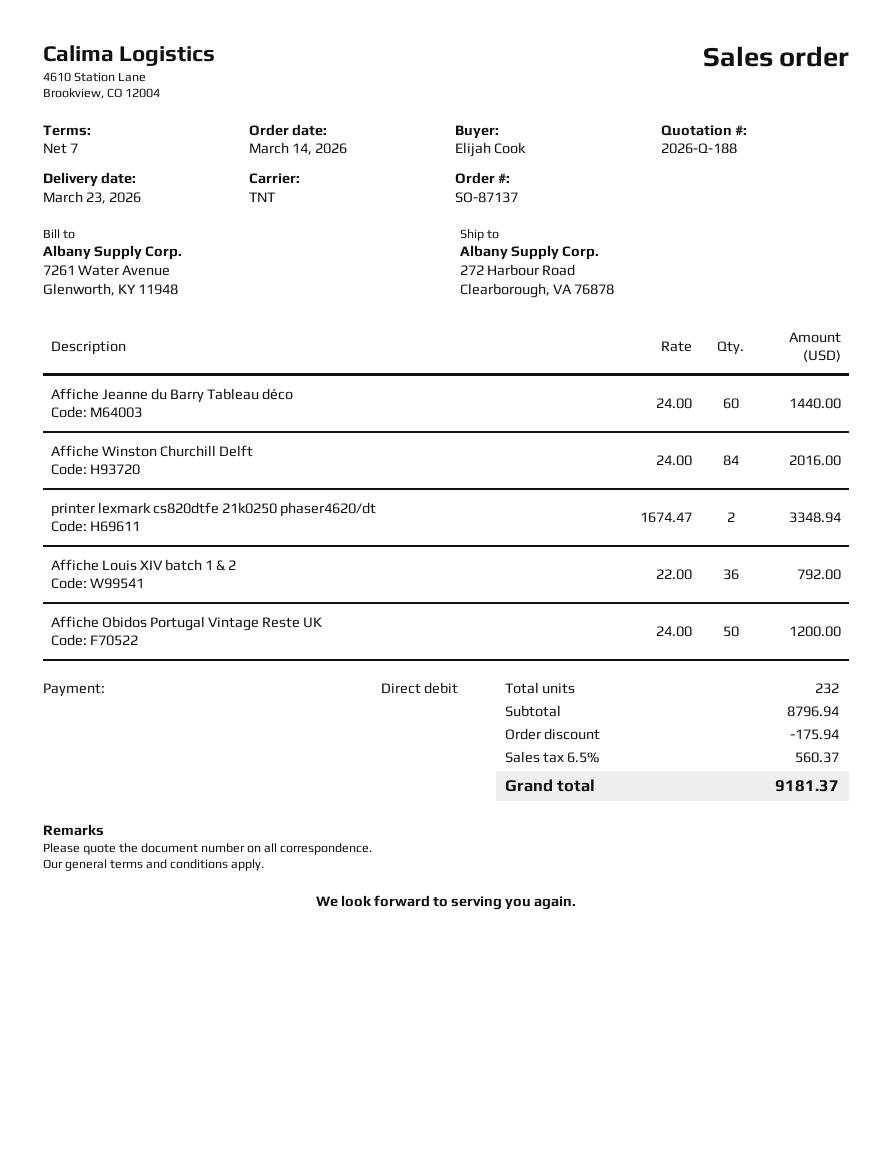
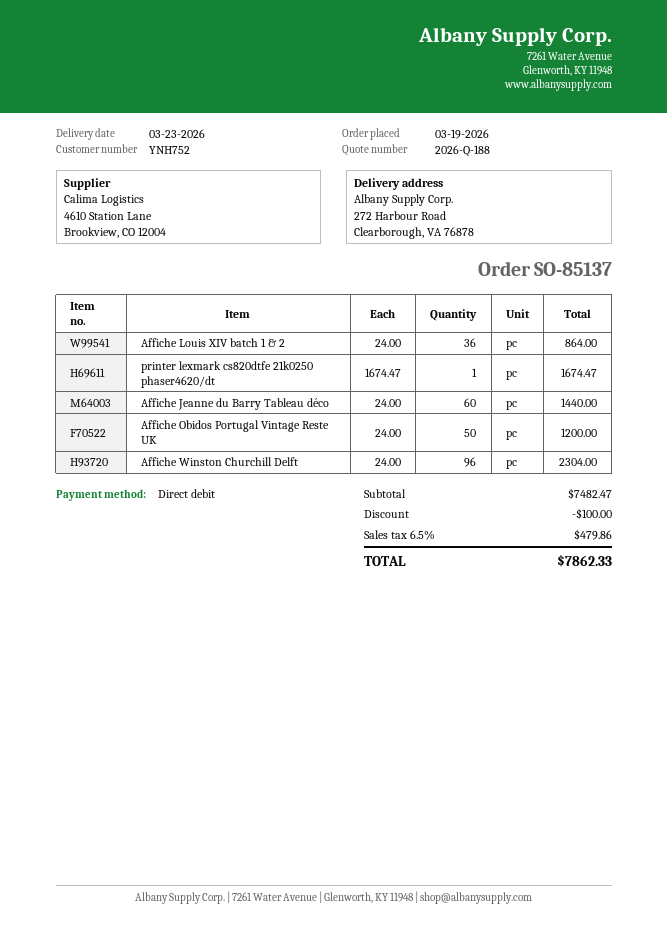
order number: SO-87137 -> SO-85137
order date: 2026-03-14 -> 2026-03-19
Affiche Winston Churchill Delft: 84 x 24.00 = 2016.00 -> 96 x 24.00 = 2304.00
printer lexmark cs820dtfe 21k0250 phaser4620/dt: 2 x 1674.47 = 3348.94 -> 1 x 1674.47 = 1674.47
Affiche Louis XIV batch 1 & 2: 36 x 22.00 = 792.00 -> 36 x 24.00 = 864.00
subtotal: 8796.94 -> 7482.47
discount: 175.94 -> 100.00
tax: 6.5% = 560.37 -> 6.5% = 479.86
total: 9181.37 -> 7862.33

